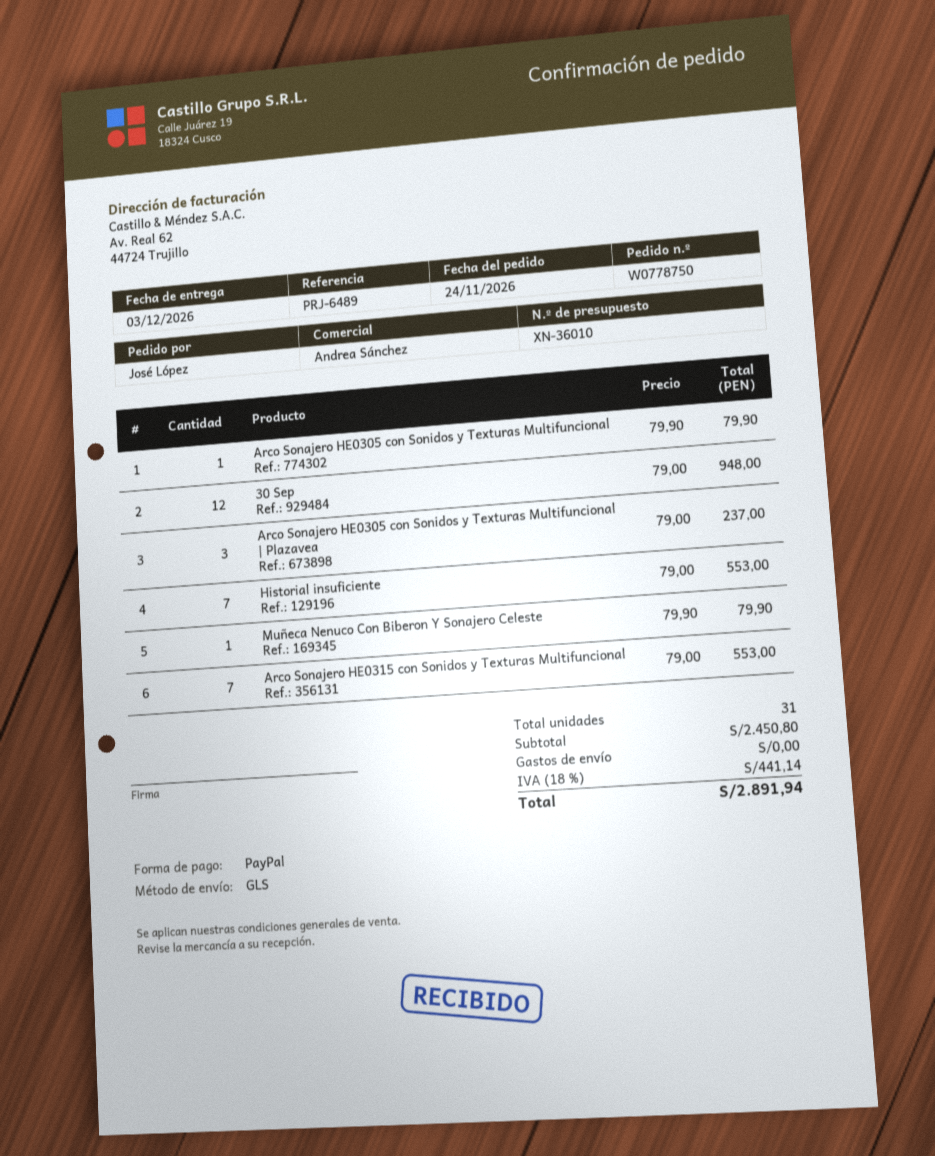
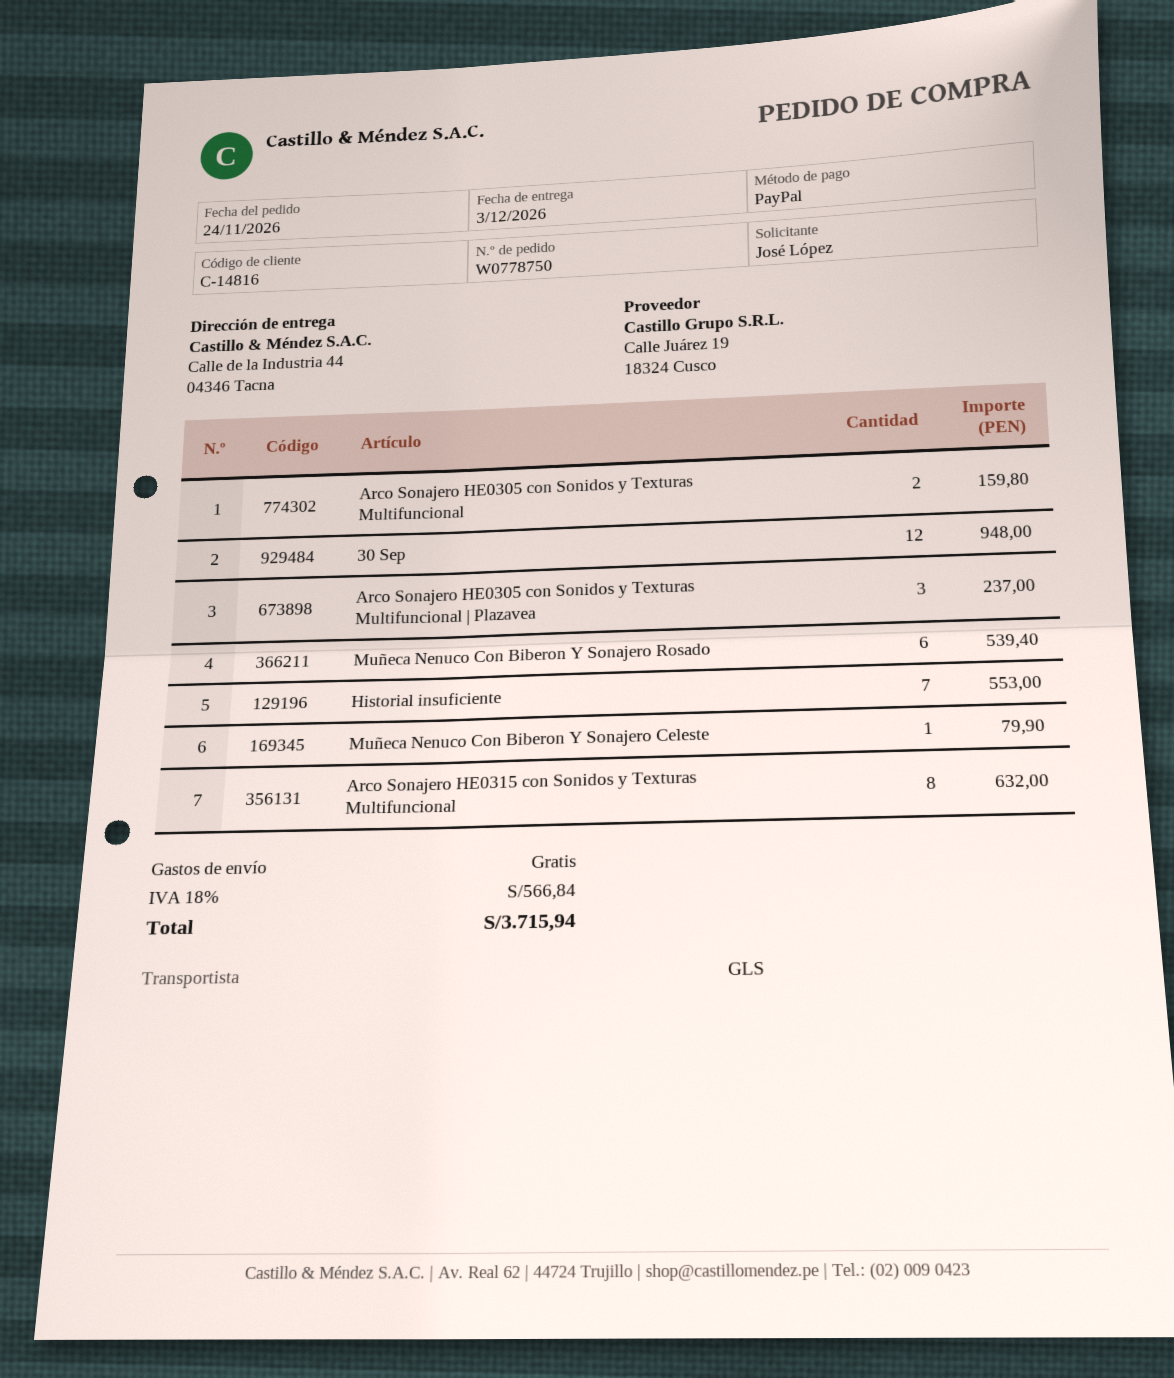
Arco Sonajero HE0305 con Sonidos y Texturas Multifuncional: 1 for 79.90 -> 2 for 159.80
Arco Sonajero HE0315 con Sonidos y Texturas Multifuncional: 7 for 553.00 -> 8 for 632.00
Muñeca Nenuco Con Biberon Y Sonajero Rosado: none -> 6 for 539.40
tax: 18% = 441.14 -> 18% = 566.84
total: 2891.94 -> 3715.94

